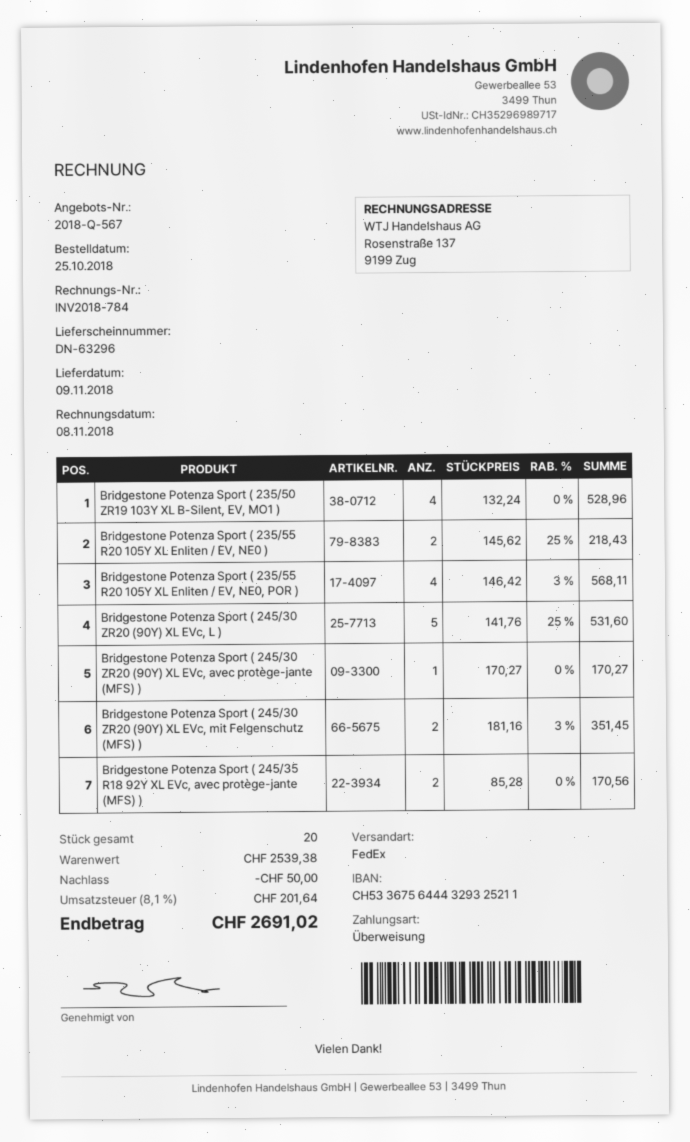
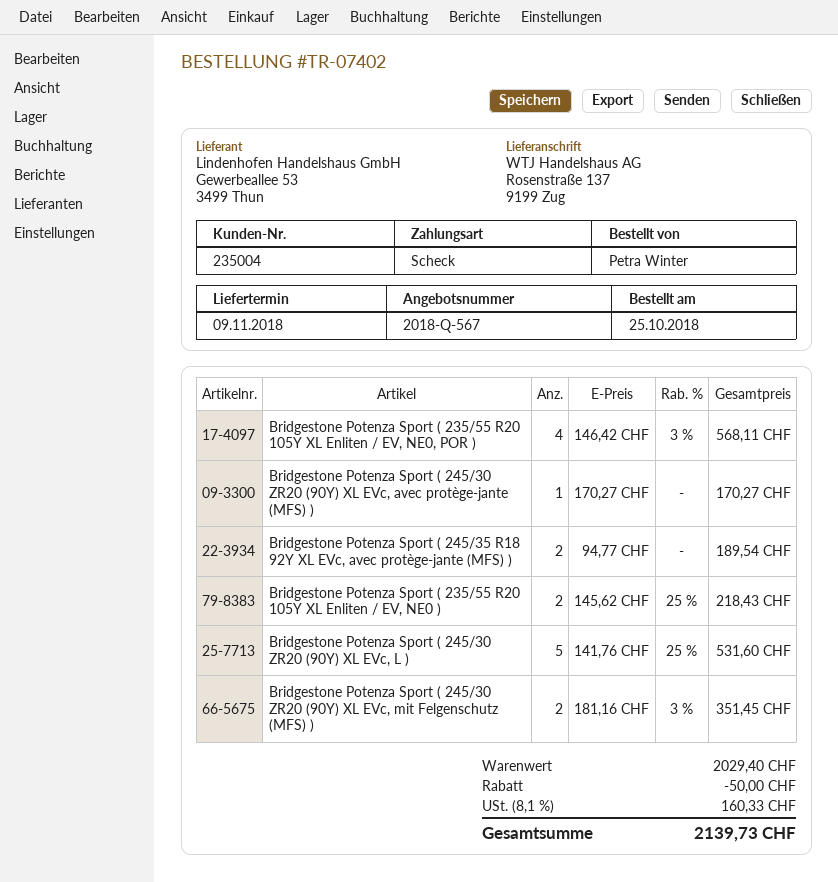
payment method: bank transfer -> cheque
Bridgestone Potenza Sport ( 235/50 ZR19 103Y XL B-Silent, EV, MO1 ): 4 x 132.24 = 528.96 -> none
Bridgestone Potenza Sport ( 245/35 R18 92Y XL EVc, avec protège-jante (MFS) ): 2 x 85.28 = 170.56 -> 2 x 94.77 = 189.54
subtotal: 2539.38 -> 2029.40
tax: 8.1% = 201.64 -> 8.1% = 160.33
total: 2691.02 -> 2139.73

